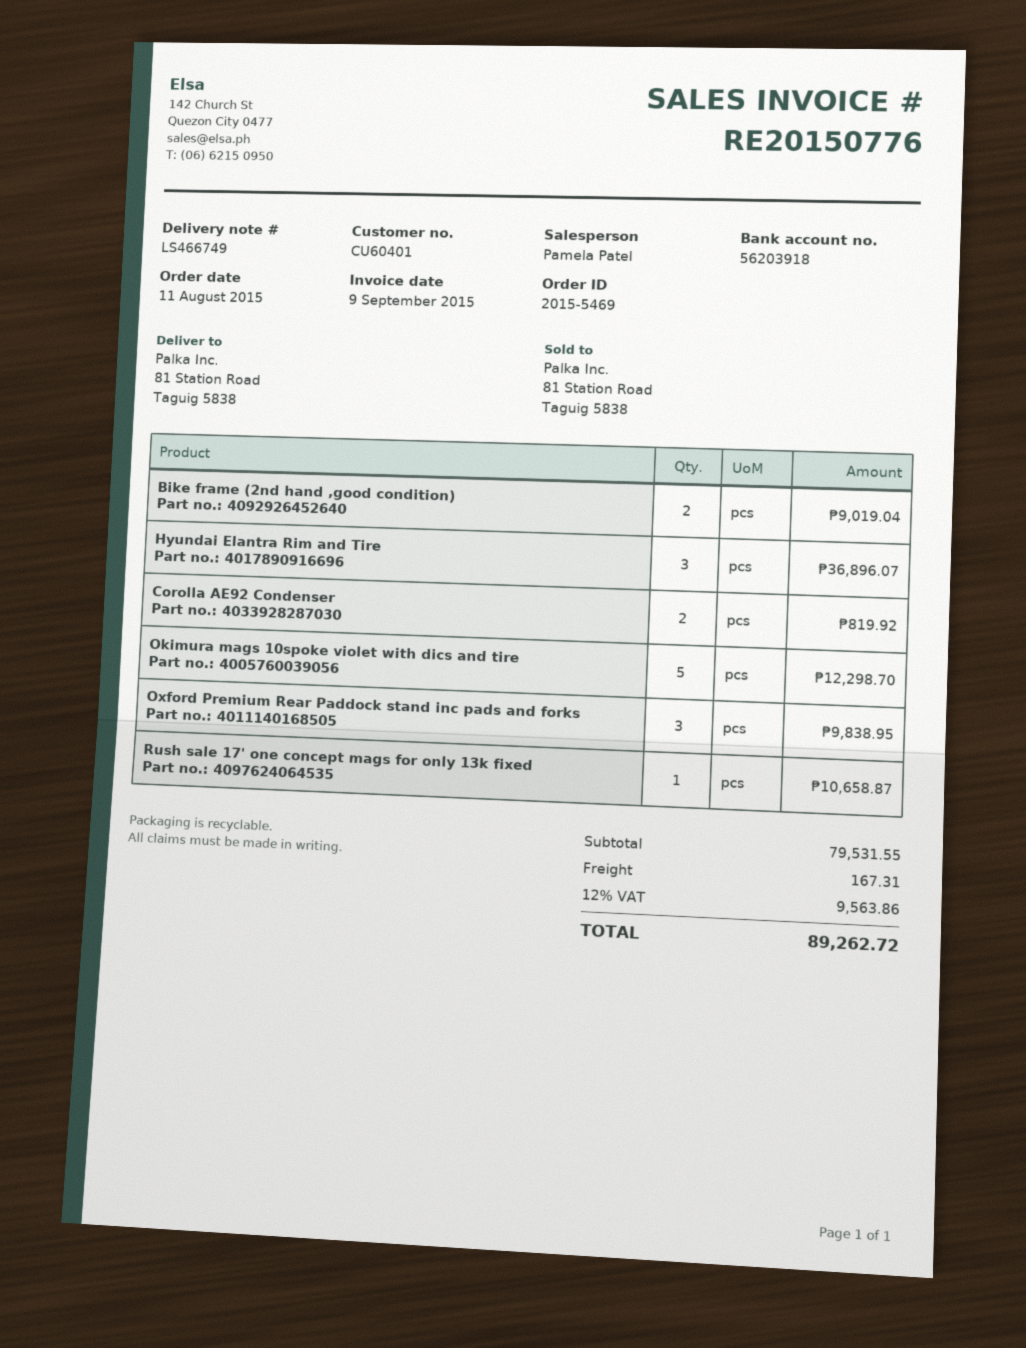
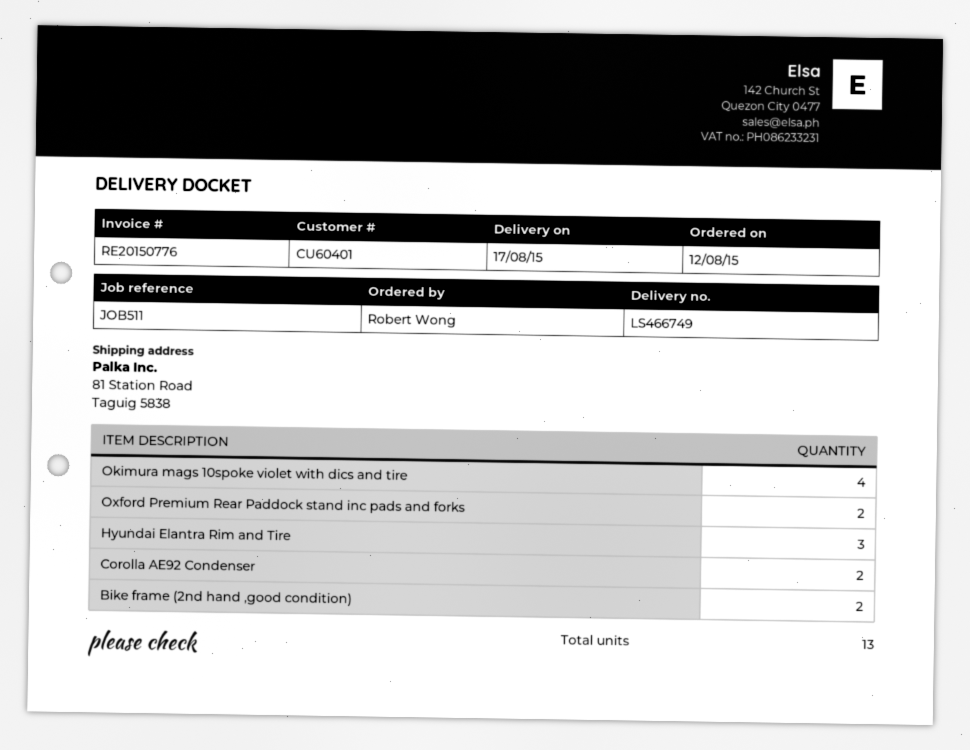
order date: 2015-08-11 -> 2015-08-12
Okimura mags 10spoke violet with dics and tire: 5 -> 4
Oxford Premium Rear Paddock stand inc pads and forks: 3 -> 2
Rush sale 17' one concept mags for only 13k fixed: 1 -> none

